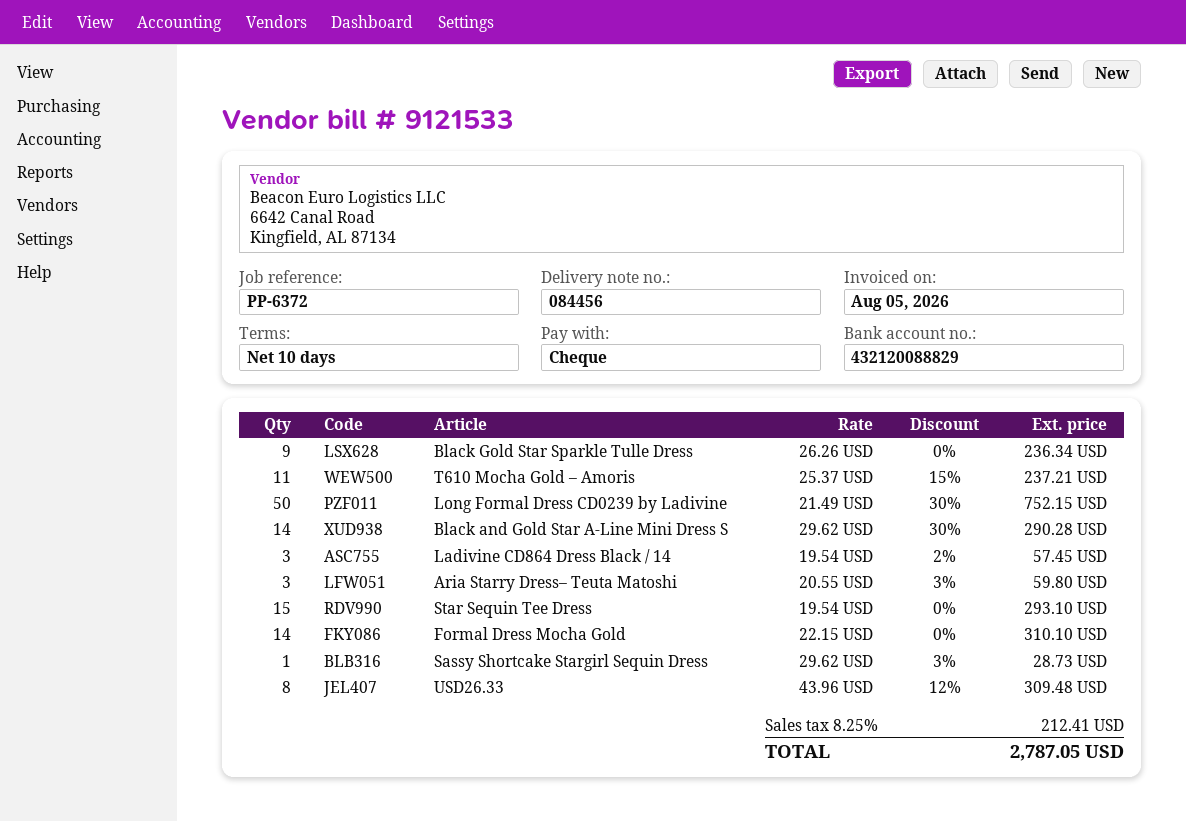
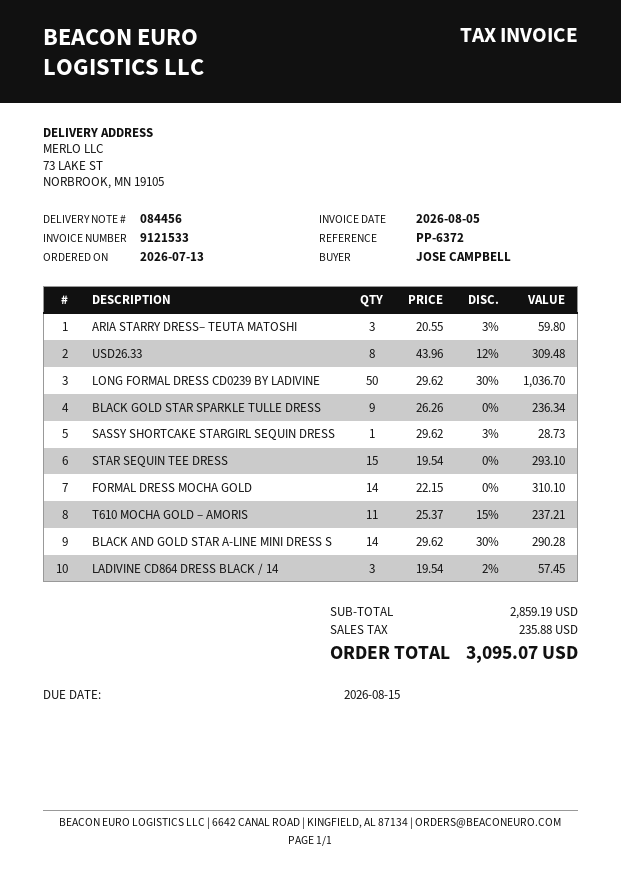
Long Formal Dress CD0239 by Ladivine: 50 x 21.49 - 30% = 752.15 -> 50 x 29.62 - 30% = 1036.70
tax: 212.41 -> 235.88
total: 2787.05 -> 3095.07

